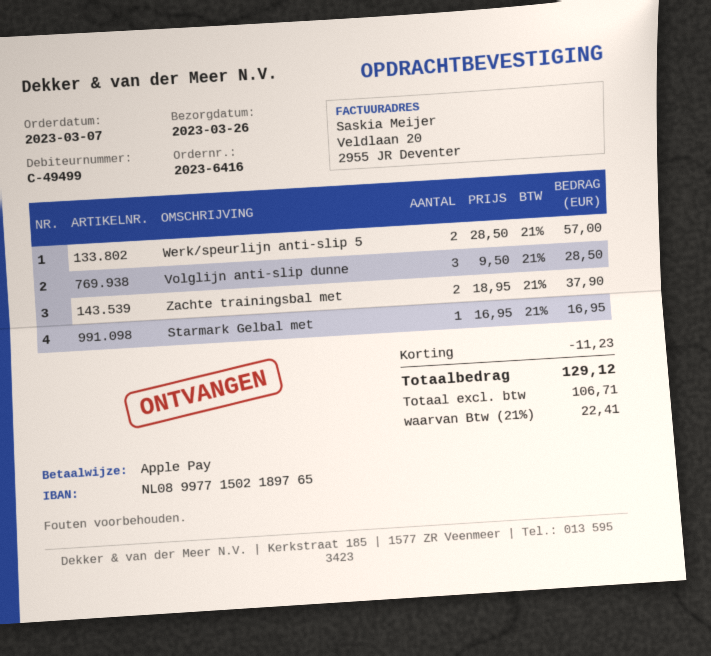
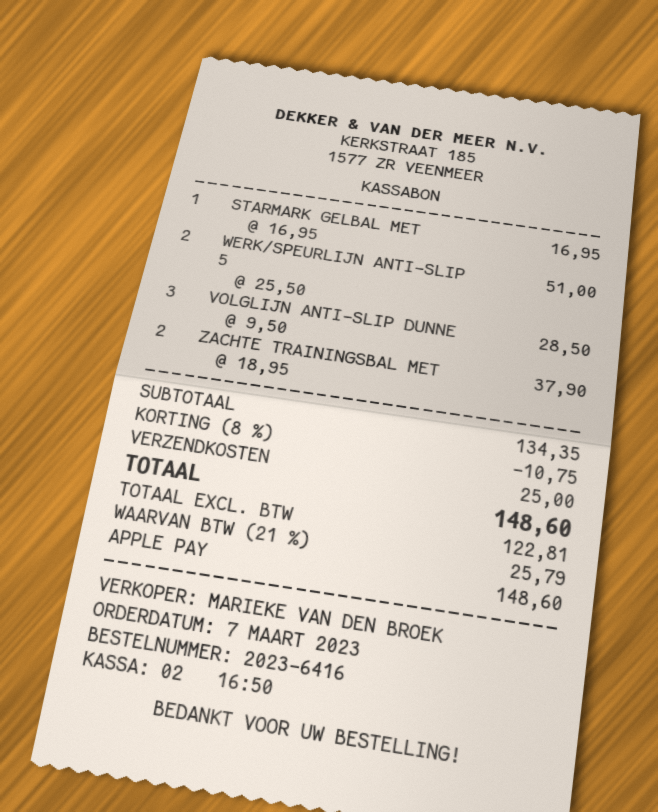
Werk/speurlijn anti-slip 5: 2 x 28.50 = 57.00 -> 2 x 25.50 = 51.00
discount: 11.23 -> 10.75
shipping: none -> 25.00
net: 106.71 -> 122.81
tax: 21% = 22.41 -> 21% = 25.79
total: 129.12 -> 148.60

